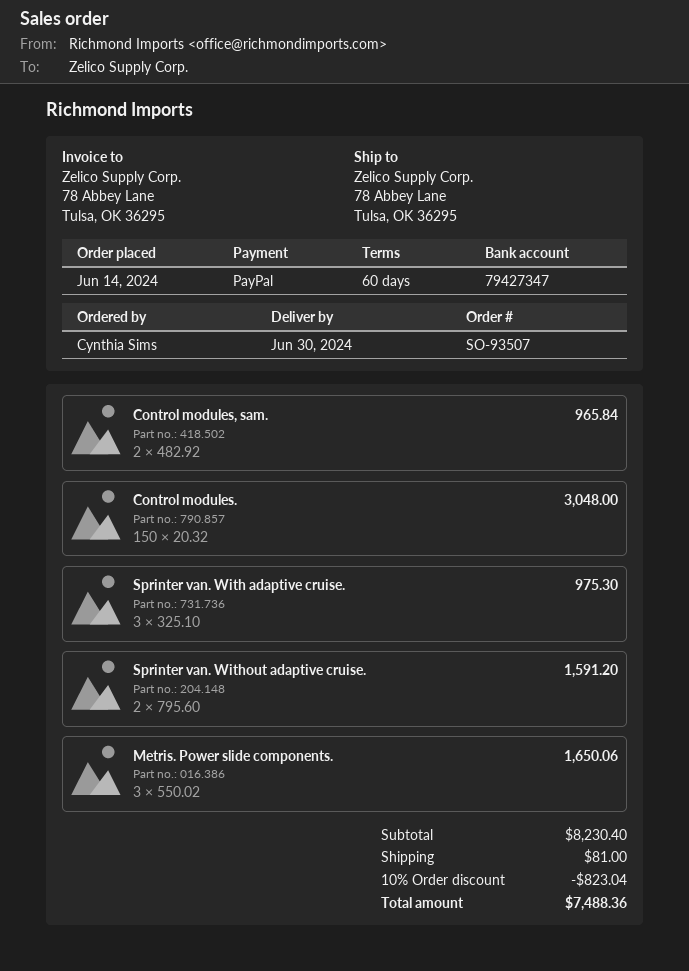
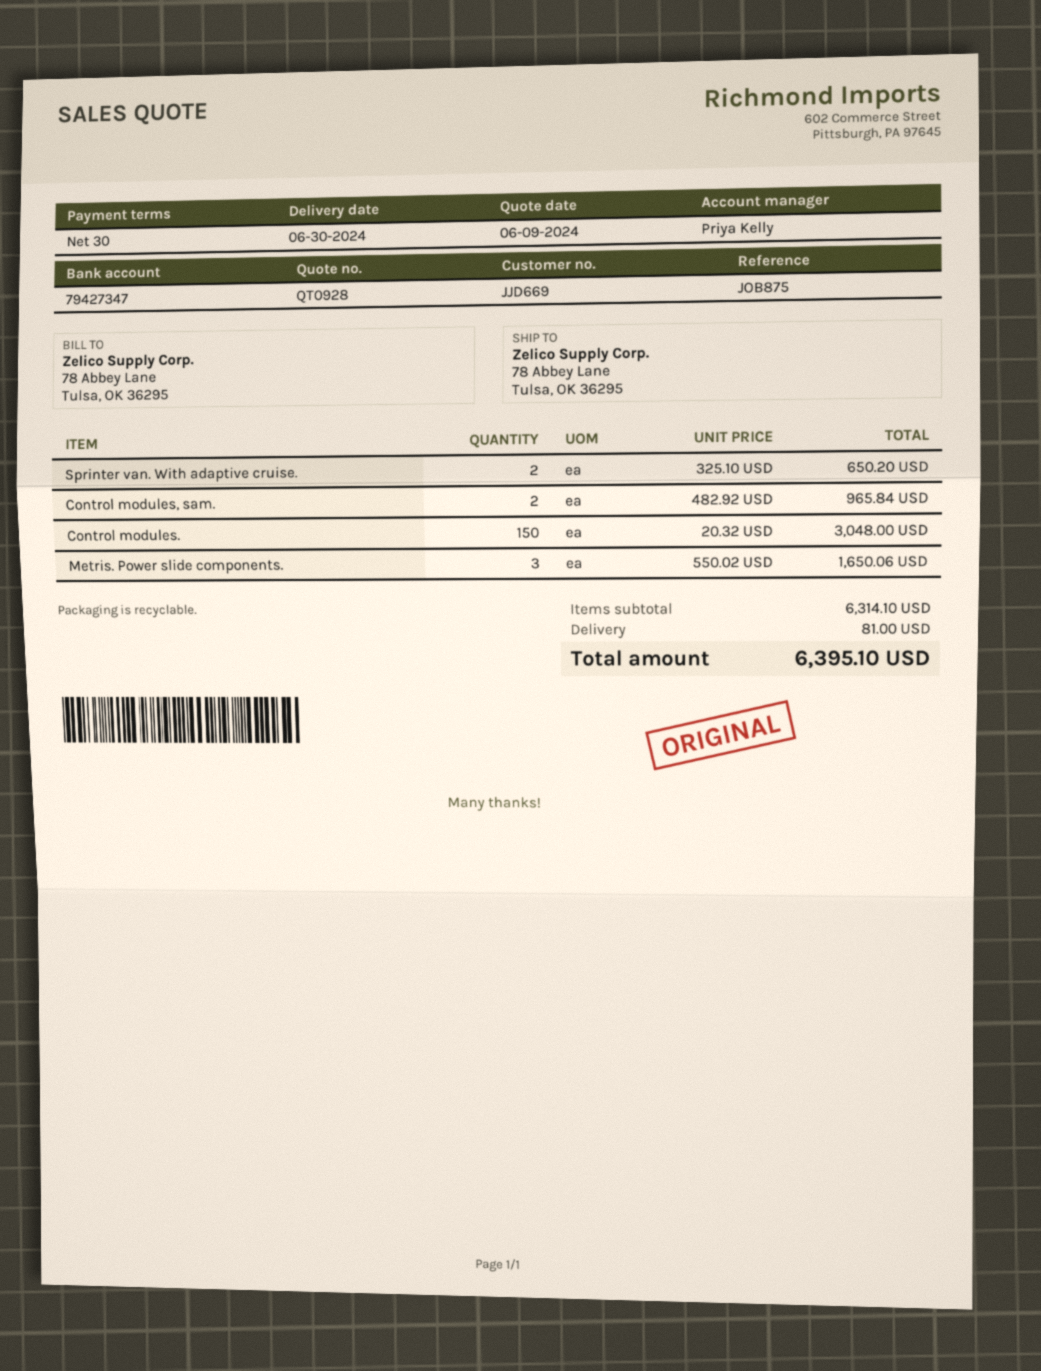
payment terms: 60 days -> 30 days
Sprinter van. With adaptive cruise.: 3 x 325.10 = 975.30 -> 2 x 325.10 = 650.20
Sprinter van. Without adaptive cruise.: 2 x 795.60 = 1591.20 -> none
subtotal: 8230.40 -> 6314.10
discount: 10% = 823.04 -> none
total: 7488.36 -> 6395.10

